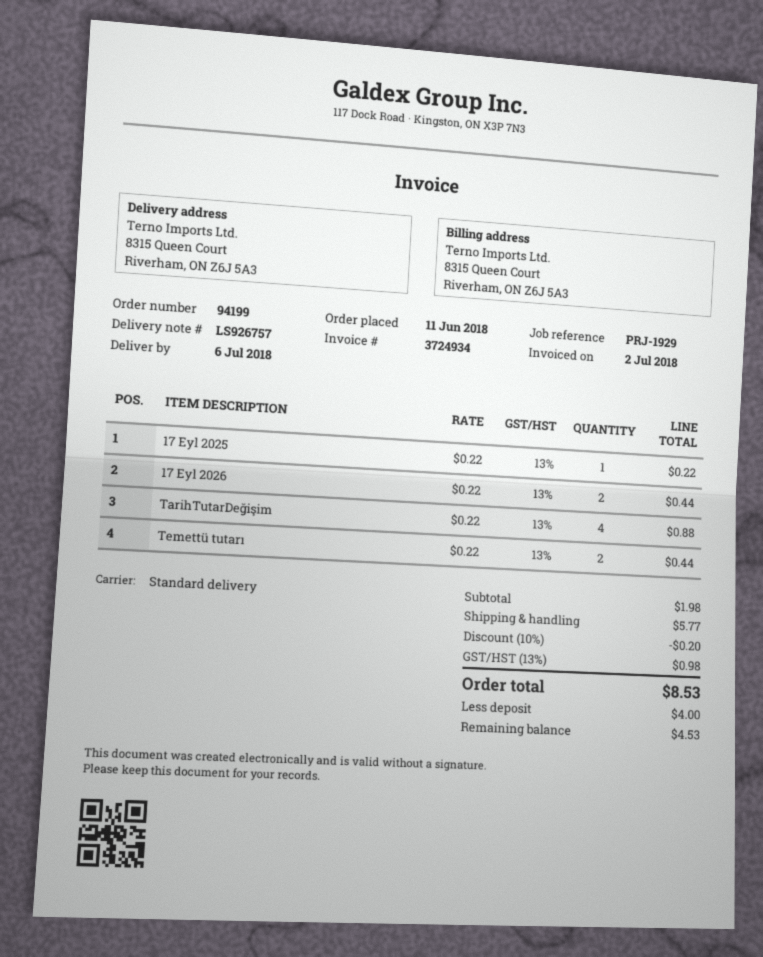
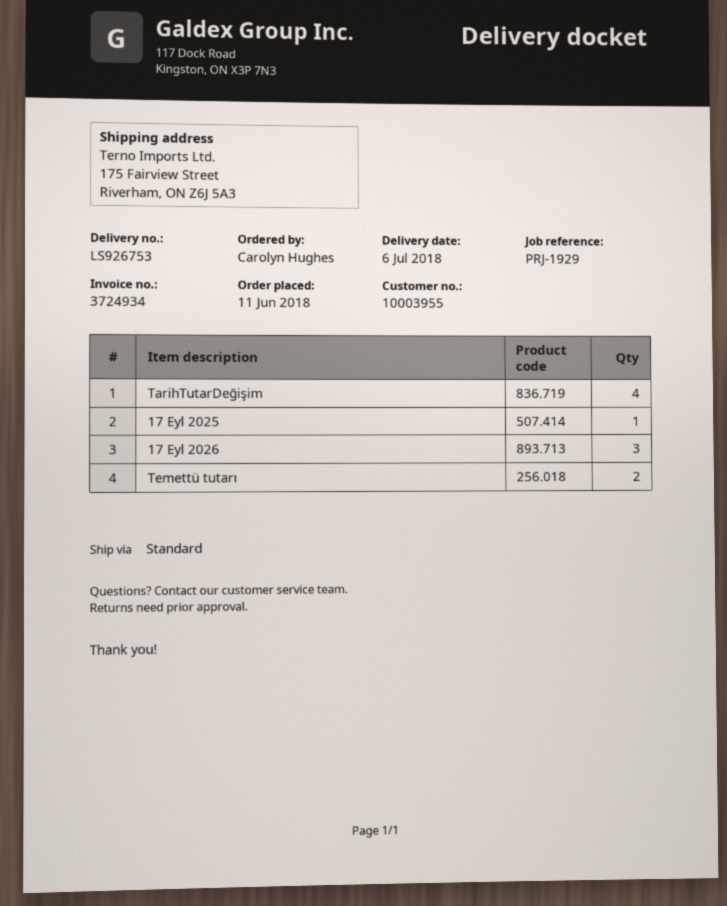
delivery note number: LS926757 -> LS926753
ship to: 8315 Queen Court, Riverham, ON Z6J 5A3 -> 175 Fairview Street, Riverham, ON Z6J 5A3
17 Eyl 2026: 2 -> 3

